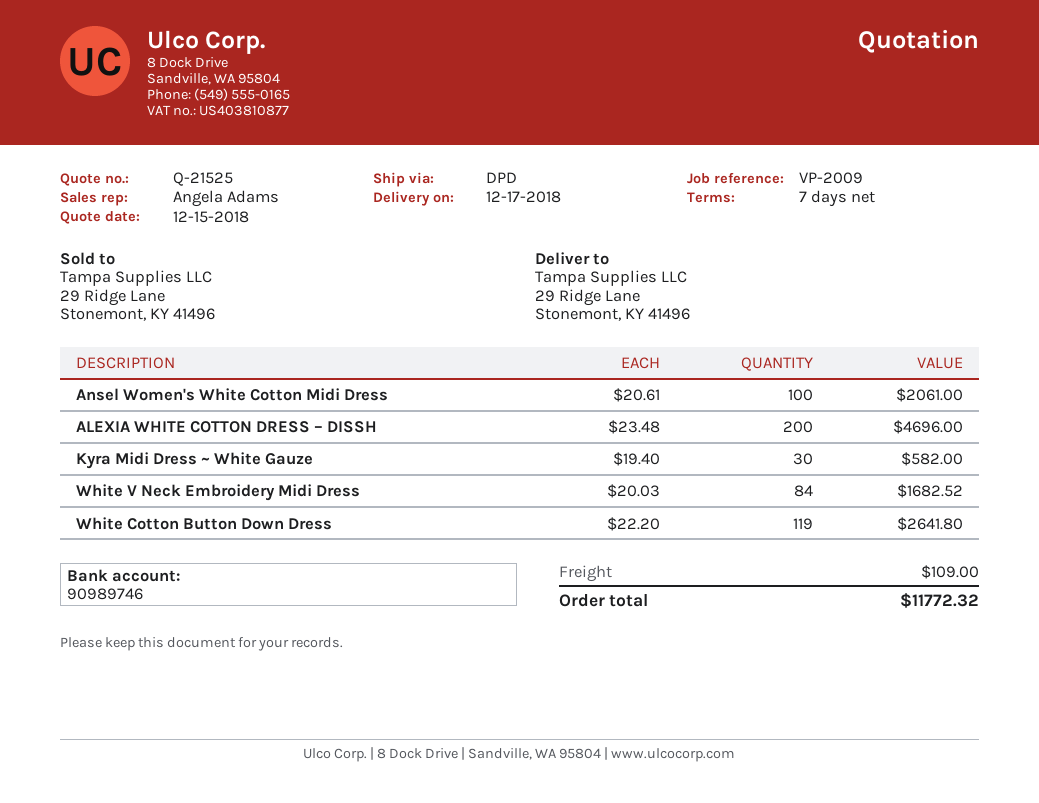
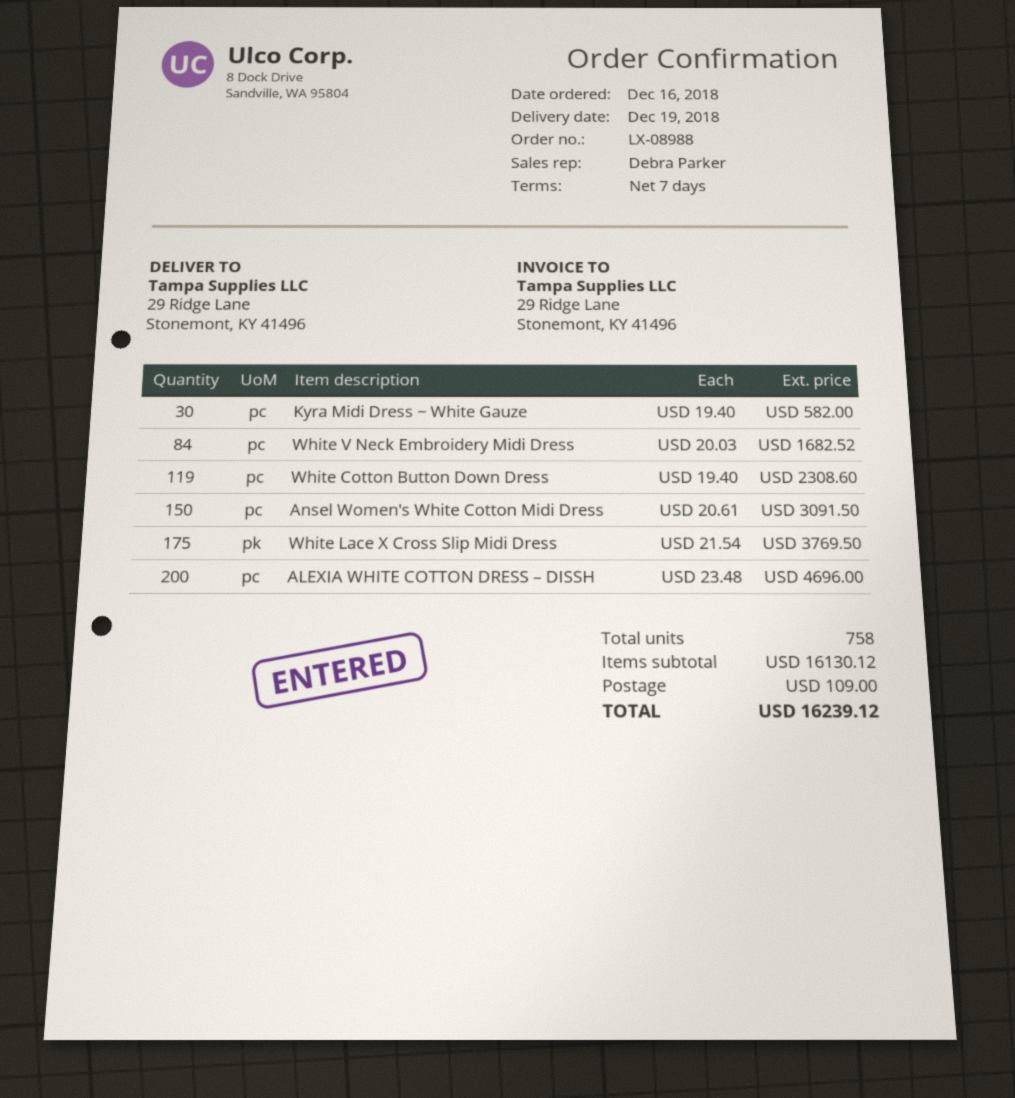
delivery date: 2018-12-17 -> 2018-12-19
sales rep: Angela Adams -> Debra Parker
Ansel Women's White Cotton Midi Dress: 100 x 20.61 = 2061.00 -> 150 x 20.61 = 3091.50
White Cotton Button Down Dress: 119 x 22.20 = 2641.80 -> 119 x 19.40 = 2308.60
White Lace X Cross Slip Midi Dress: none -> 175 x 21.54 = 3769.50
total: 11772.32 -> 16239.12

